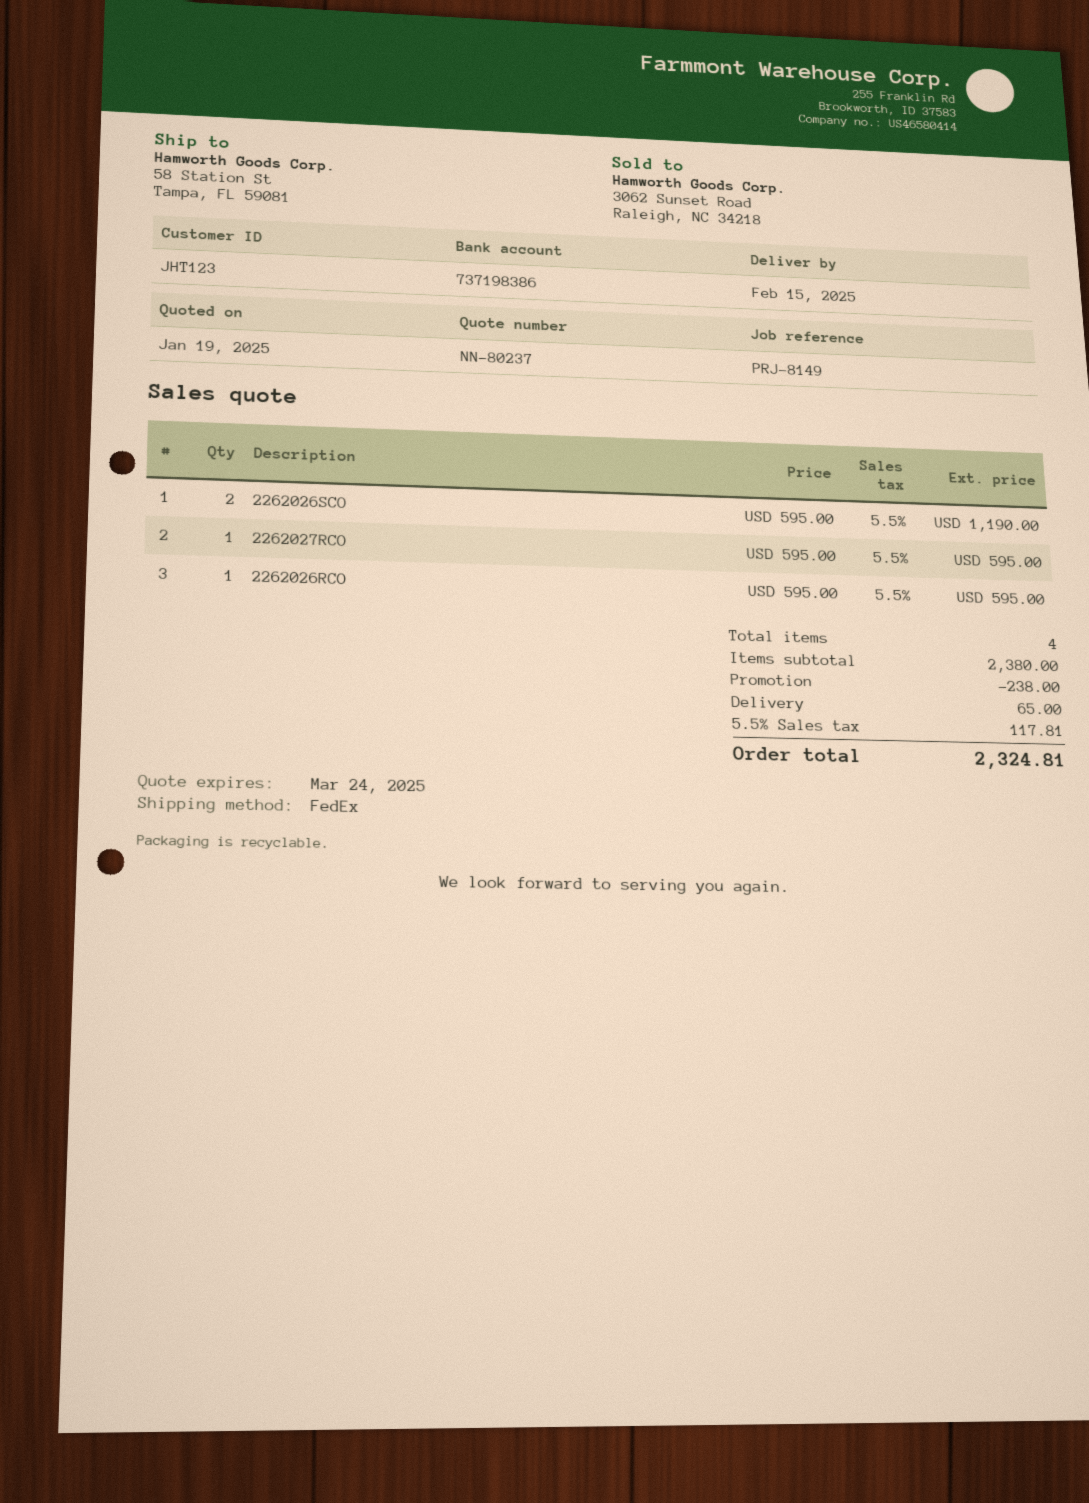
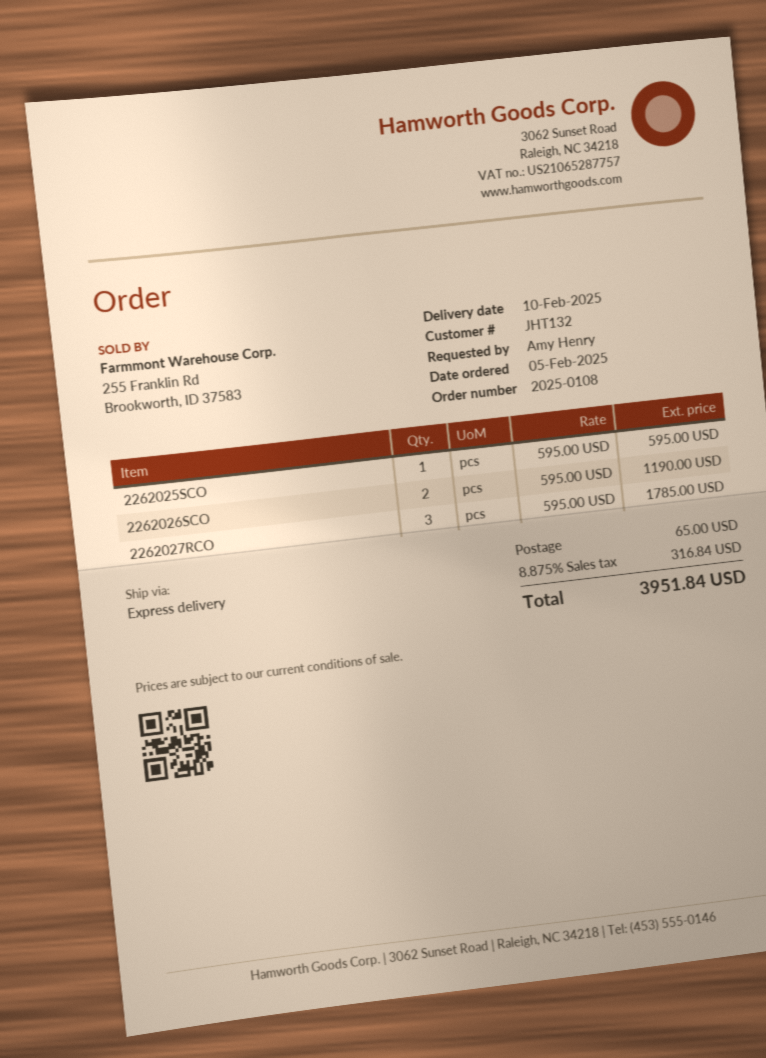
delivery date: 2025-02-15 -> 2025-02-10
customer number: JHT123 -> JHT132
shipping method: FedEx -> express
2262027RCO: 1 x 595.00 = 595.00 -> 3 x 595.00 = 1785.00
2262026RCO: 1 x 595.00 = 595.00 -> none
2262025SCO: none -> 1 x 595.00 = 595.00
discount: 238.00 -> none
tax: 5.5% = 117.81 -> 8.875% = 316.84
total: 2324.81 -> 3951.84

